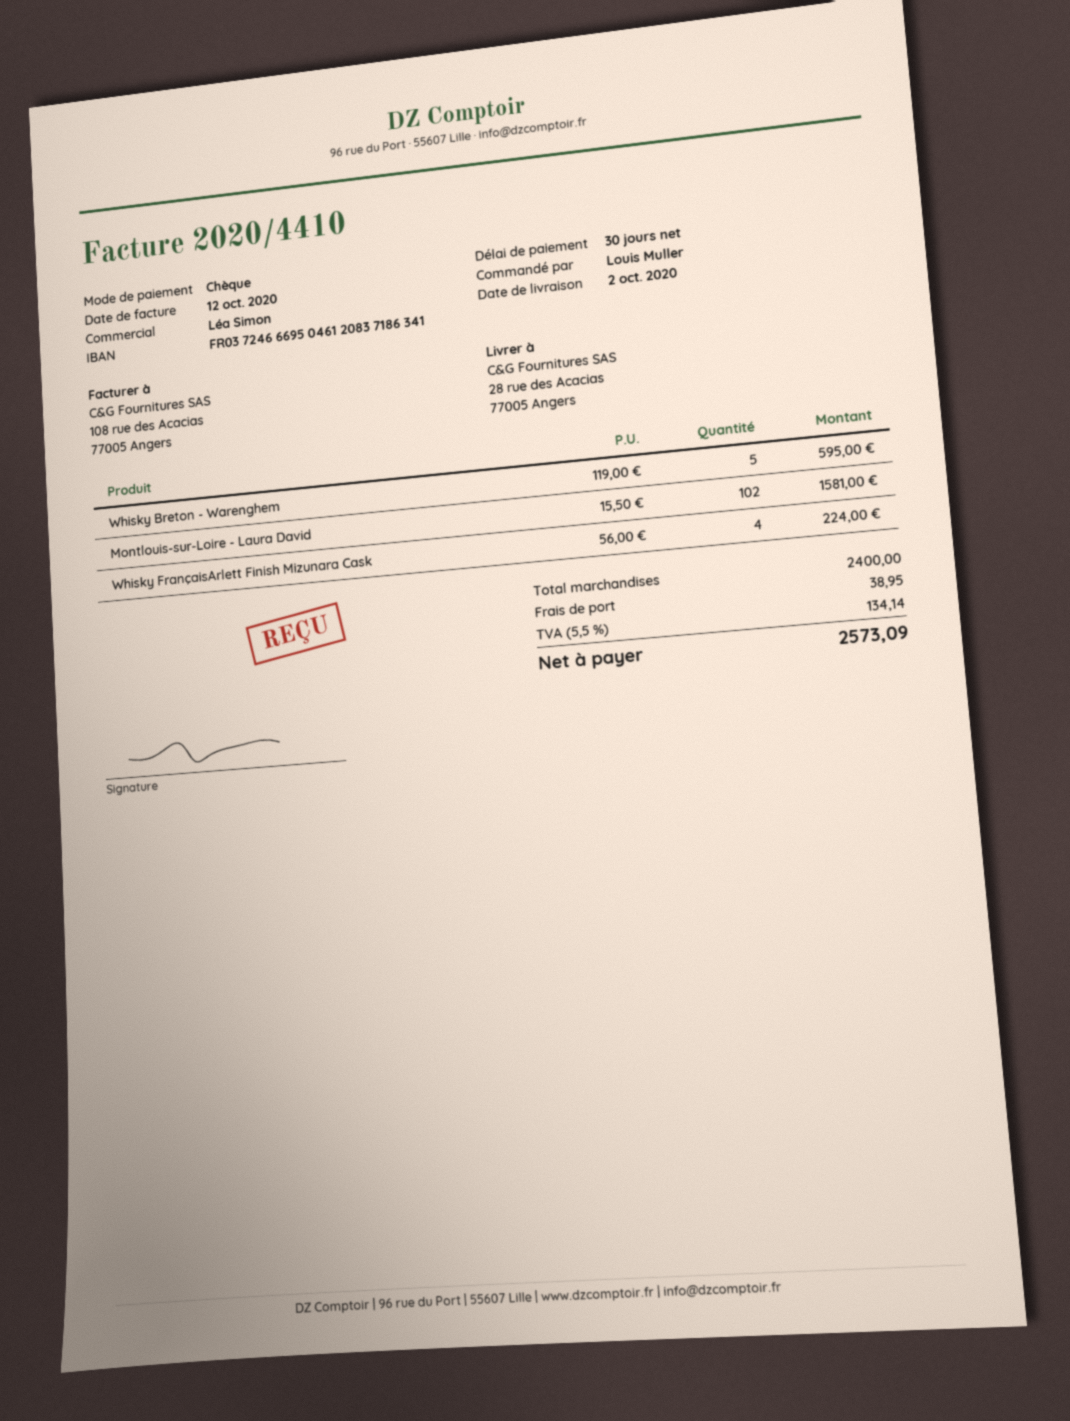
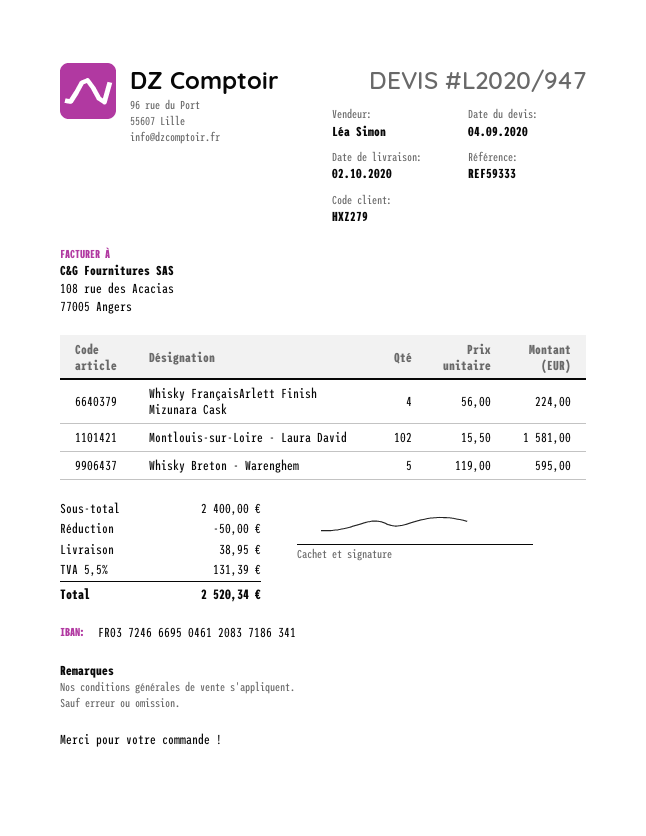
discount: none -> 50.00
tax: 5.5% = 134.14 -> 5.5% = 131.39
total: 2573.09 -> 2520.34

